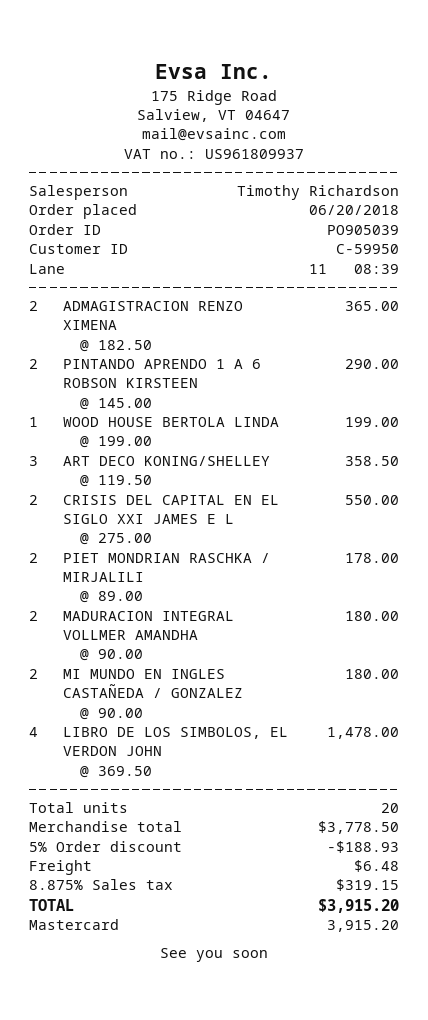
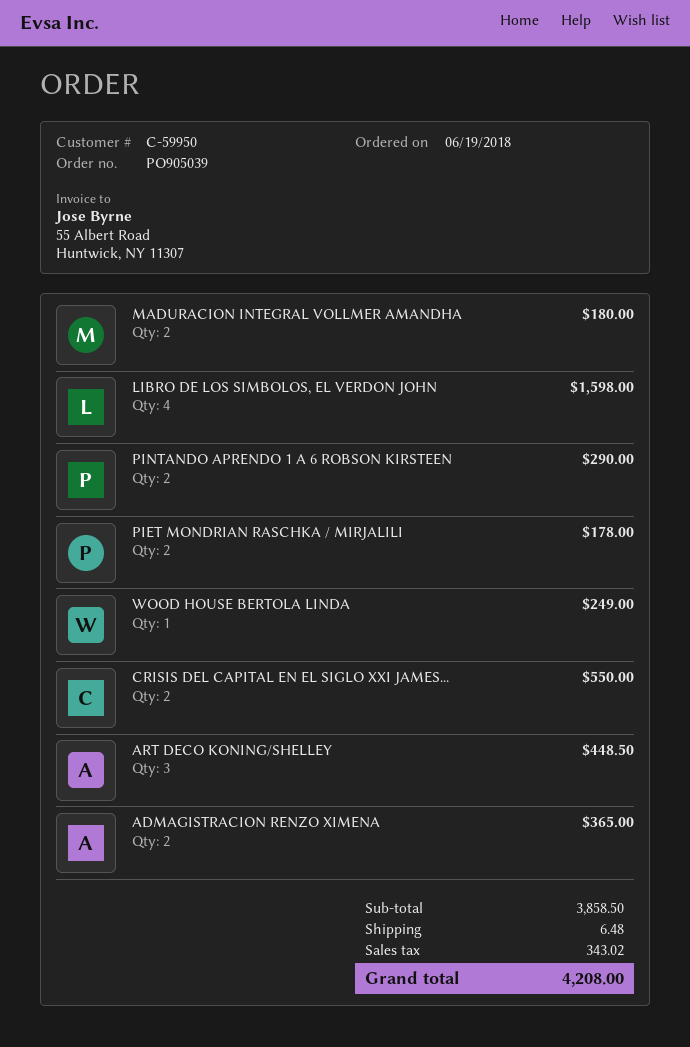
order date: 2018-06-20 -> 2018-06-19
WOOD HOUSE BERTOLA LINDA: 1 for 199.00 -> 1 for 249.00
ART DECO KONING/SHELLEY: 3 for 358.50 -> 3 for 448.50
MI MUNDO EN INGLES CASTAÑEDA / GONZALEZ: 2 for 180.00 -> none
LIBRO DE LOS SIMBOLOS, EL VERDON JOHN: 4 for 1478.00 -> 4 for 1598.00
subtotal: 3778.50 -> 3858.50
discount: 5% = 188.93 -> none
tax: 319.15 -> 343.02
total: 3915.20 -> 4208.00

